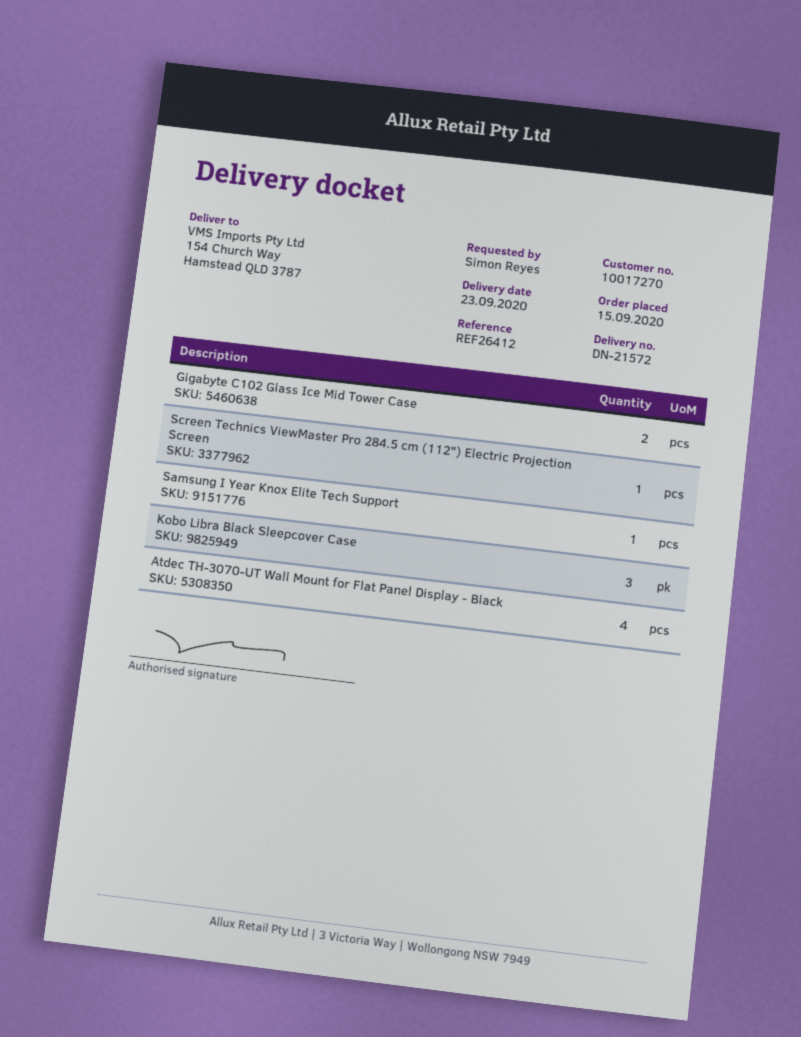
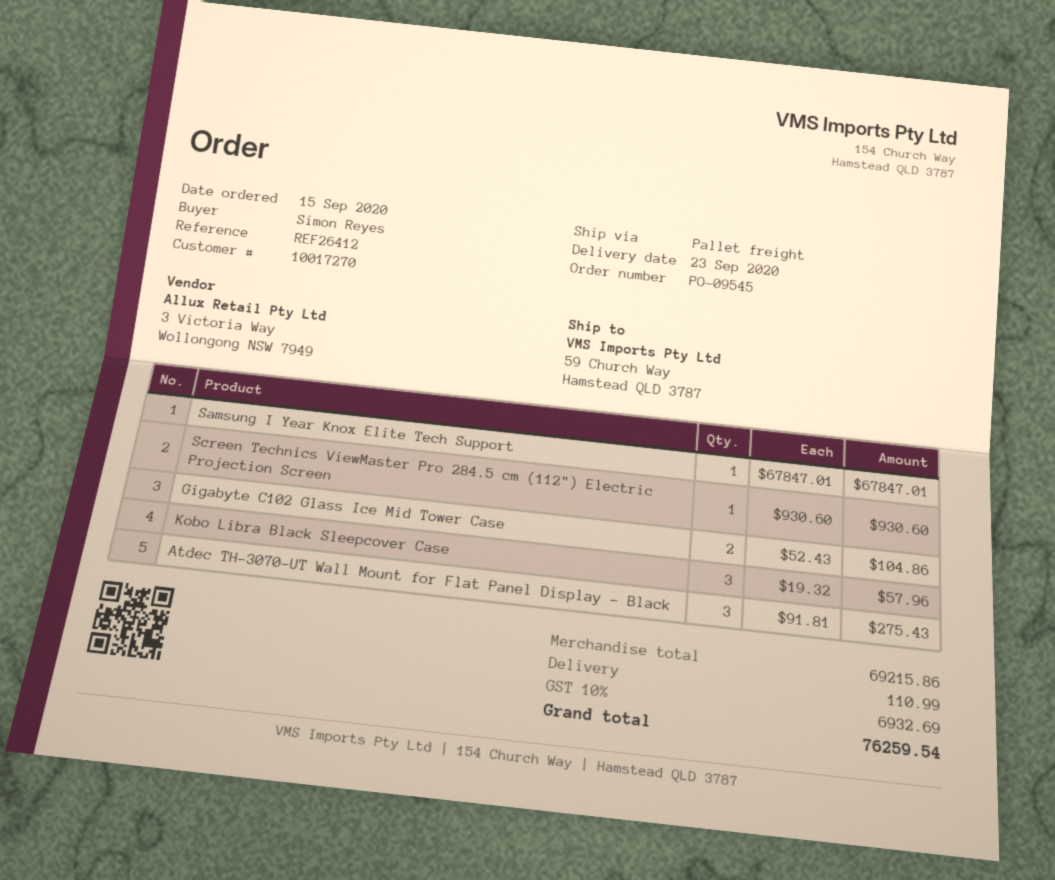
ship to: 154 Church Way, Hamstead QLD 3787 -> 59 Church Way, Hamstead QLD 3787
Atdec TH-3070-UT Wall Mount for Flat Panel Display - Black: 4 -> 3

